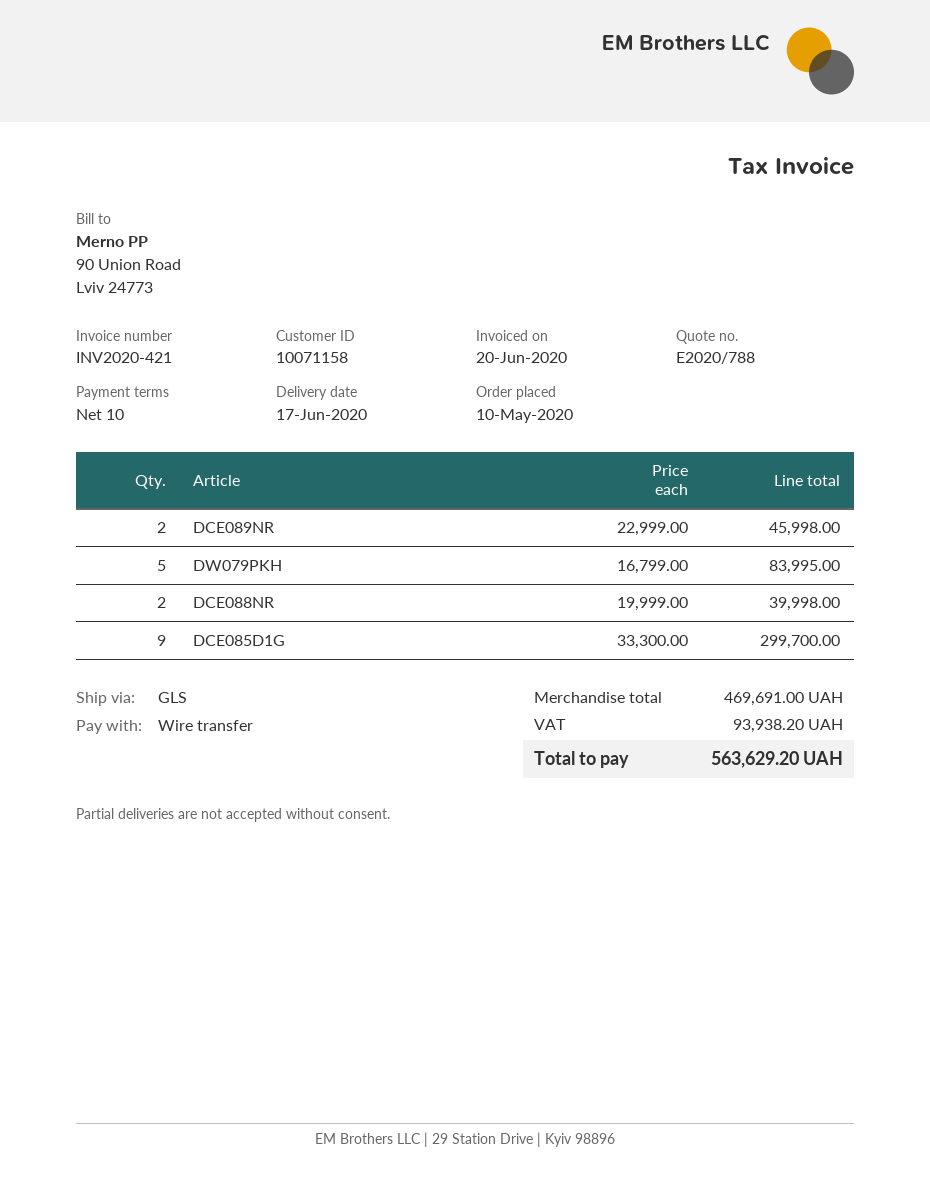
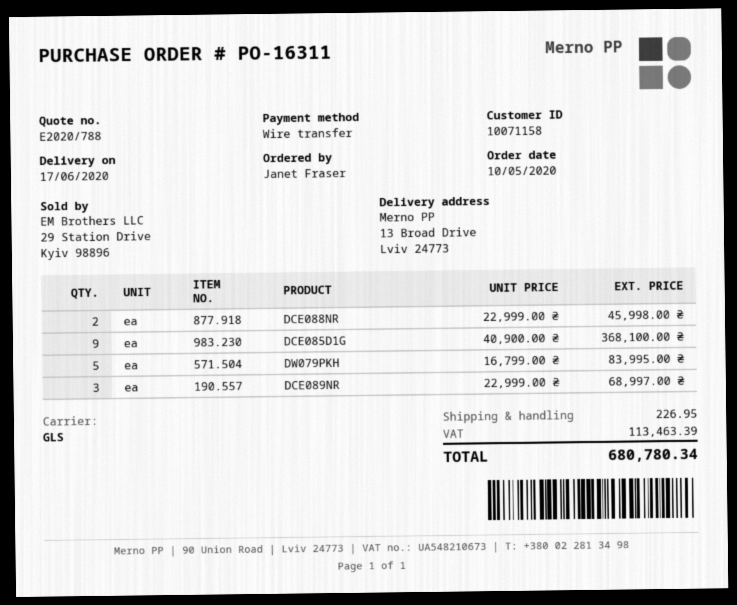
DCE089NR: 2 x 22999.00 = 45998.00 -> 3 x 22999.00 = 68997.00
DCE088NR: 2 x 19999.00 = 39998.00 -> 2 x 22999.00 = 45998.00
DCE085D1G: 9 x 33300.00 = 299700.00 -> 9 x 40900.00 = 368100.00
shipping: none -> 226.95
tax: 93938.20 -> 113463.39
total: 563629.20 -> 680780.34

